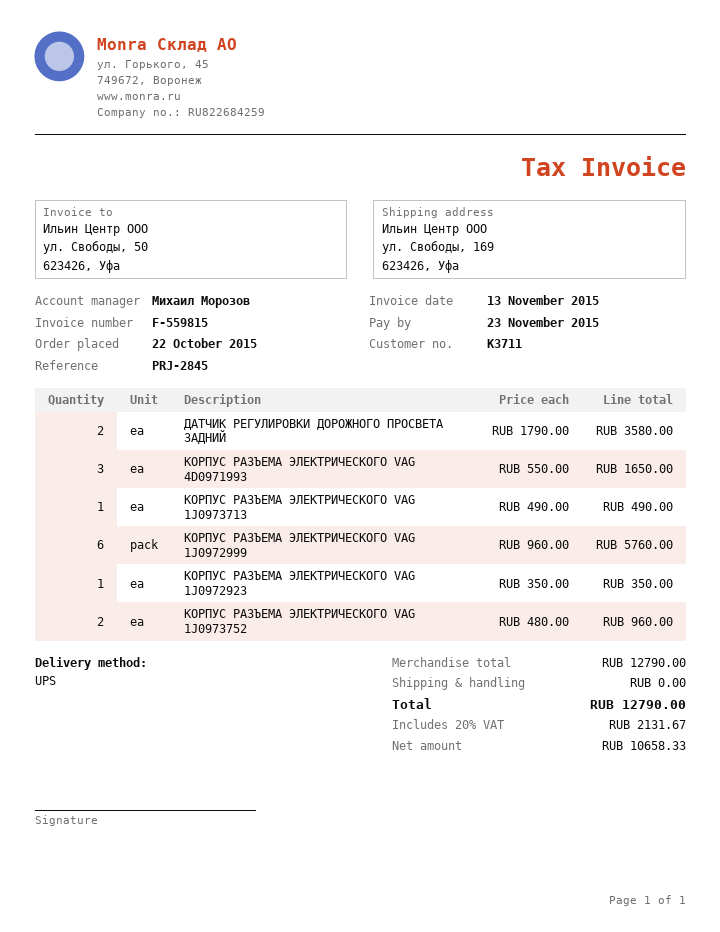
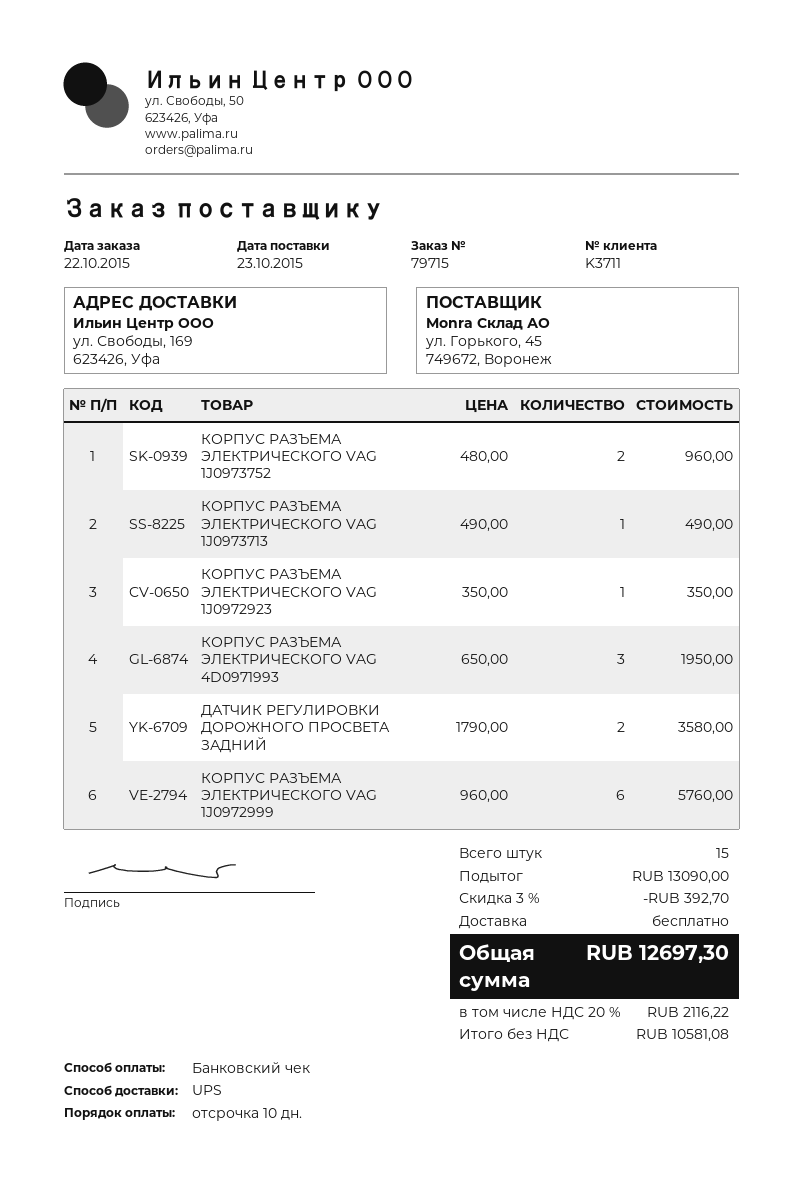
КОРПУС РАЗЪЕМА ЭЛЕКТРИЧЕСКОГО VAG 4D0971993: 3 x 550.00 = 1650.00 -> 3 x 650.00 = 1950.00
subtotal: 12790.00 -> 13090.00
discount: none -> 3% = 392.70
net: 10658.33 -> 10581.08
tax: 20% = 2131.67 -> 20% = 2116.22
total: 12790.00 -> 12697.30

